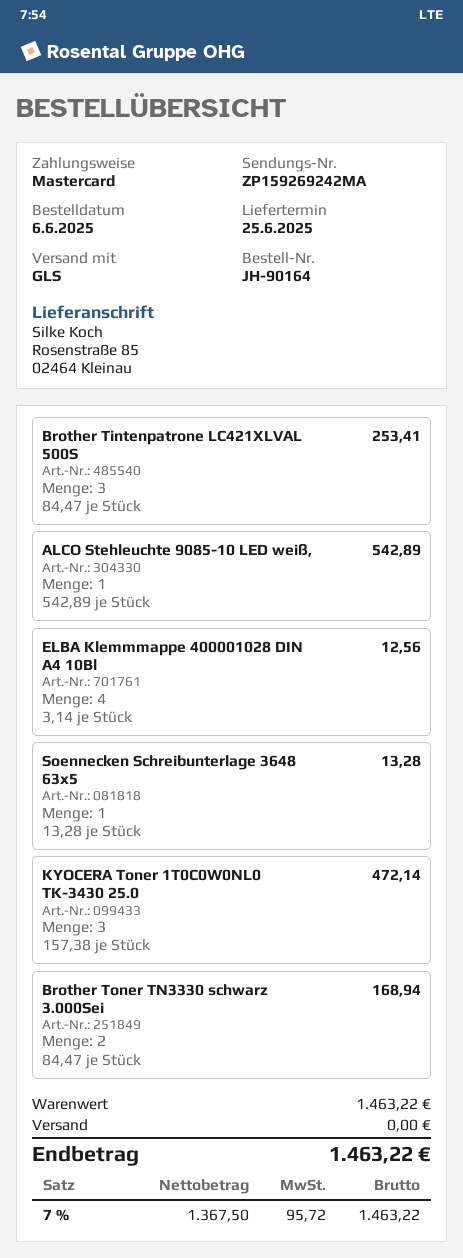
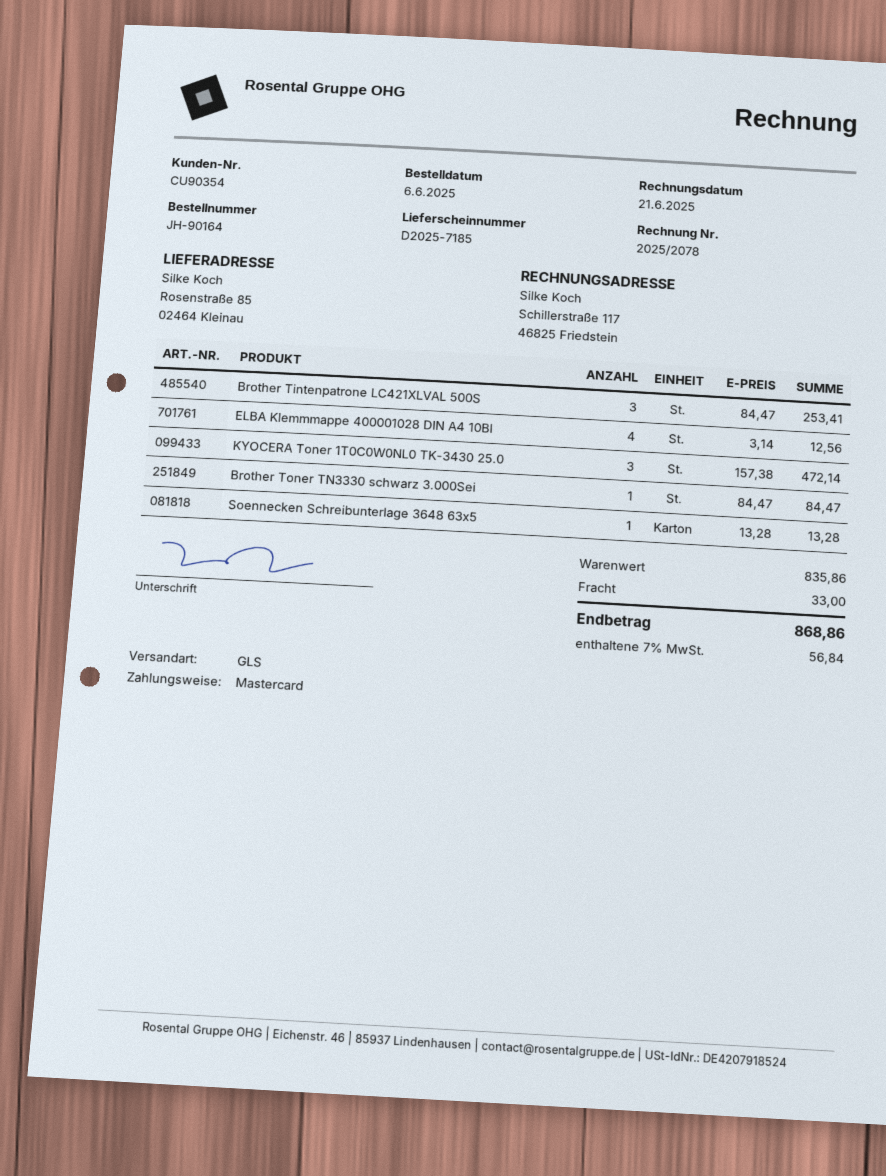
ALCO Stehleuchte 9085-10 LED weiß,: 1 x 542.89 = 542.89 -> none
Brother Toner TN3330 schwarz 3.000Sei: 2 x 84.47 = 168.94 -> 1 x 84.47 = 84.47
subtotal: 1463.22 -> 835.86
shipping: 0.00 -> 33.00
tax: 7% = 95.72 -> 7% = 56.84
total: 1463.22 -> 868.86

